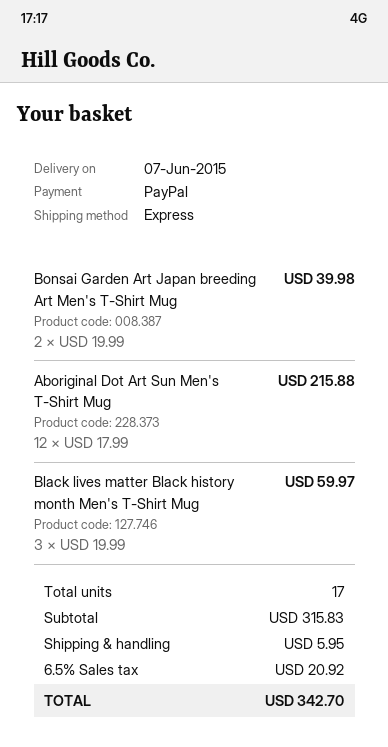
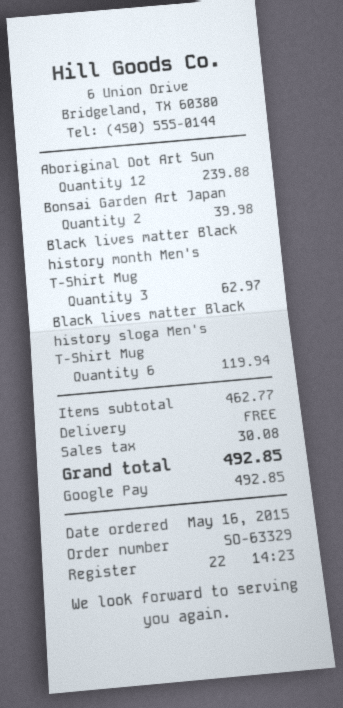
payment method: PayPal -> Google Pay
Aboriginal Dot Art Sun Men's T-Shirt Mug: 12 for 215.88 -> 12 for 239.88
Black lives matter Black history month Men's T-Shirt Mug: 3 for 59.97 -> 3 for 62.97
Black lives matter Black history sloga Men's T-Shirt Mug: none -> 6 for 119.94
subtotal: 315.83 -> 462.77
shipping: 5.95 -> 0.00
tax: 20.92 -> 30.08
total: 342.70 -> 492.85

